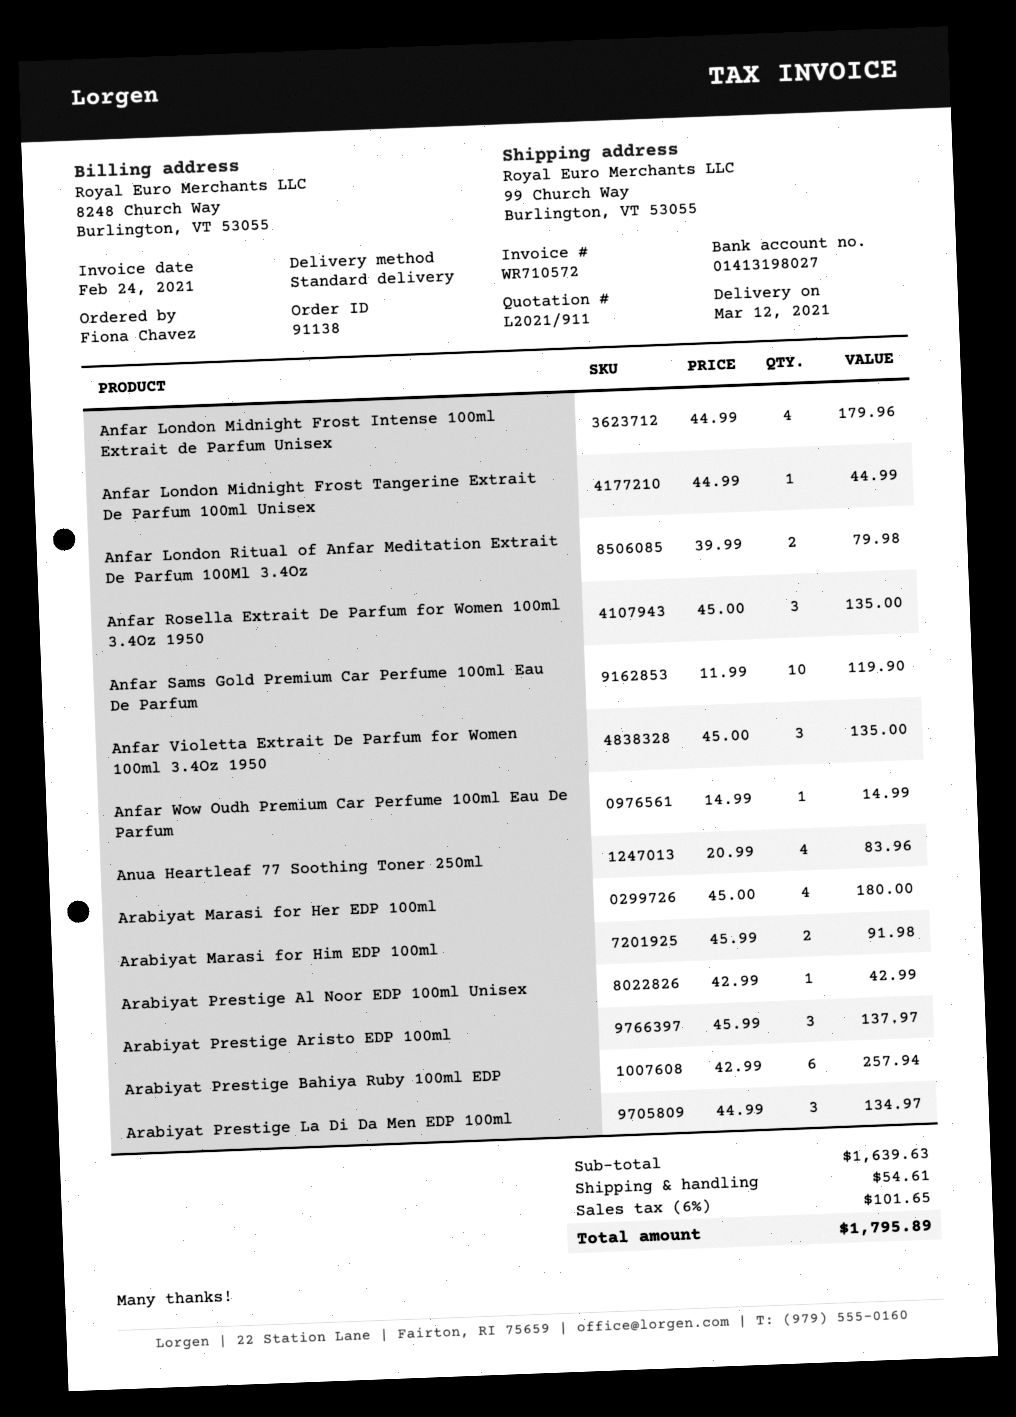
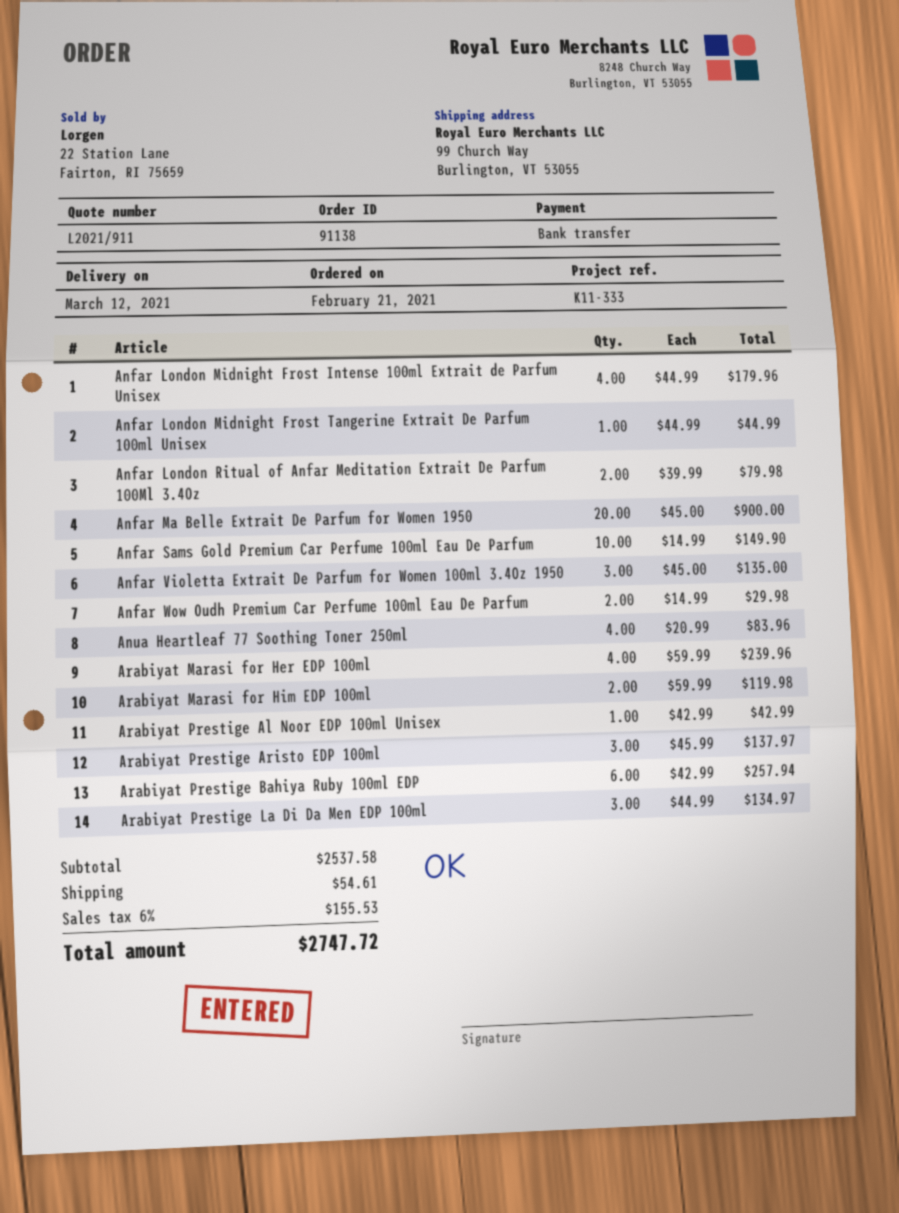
Anfar Rosella Extrait De Parfum for Women 100ml 3.4Oz 1950: 3 x 45.00 = 135.00 -> none
Anfar Sams Gold Premium Car Perfume 100ml Eau De Parfum: 10 x 11.99 = 119.90 -> 10 x 14.99 = 149.90
Anfar Wow Oudh Premium Car Perfume 100ml Eau De Parfum: 1 x 14.99 = 14.99 -> 2 x 14.99 = 29.98
Arabiyat Marasi for Her EDP 100ml: 4 x 45.00 = 180.00 -> 4 x 59.99 = 239.96
Arabiyat Marasi for Him EDP 100ml: 2 x 45.99 = 91.98 -> 2 x 59.99 = 119.98
Anfar Ma Belle Extrait De Parfum for Women 1950: none -> 20 x 45.00 = 900.00
subtotal: 1639.63 -> 2537.58
tax: 6% = 101.65 -> 6% = 155.53
total: 1795.89 -> 2747.72

